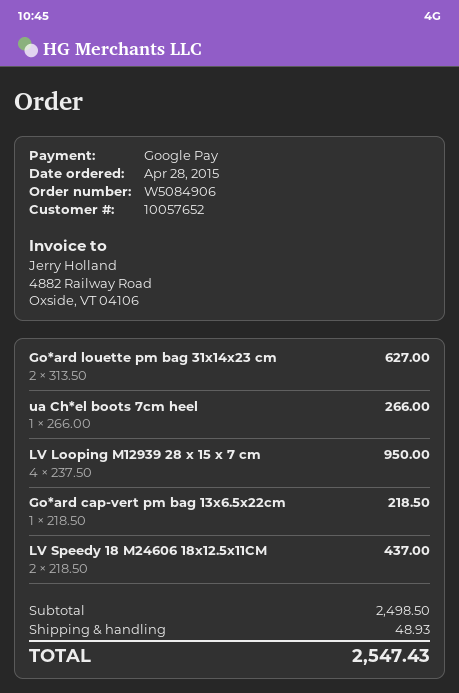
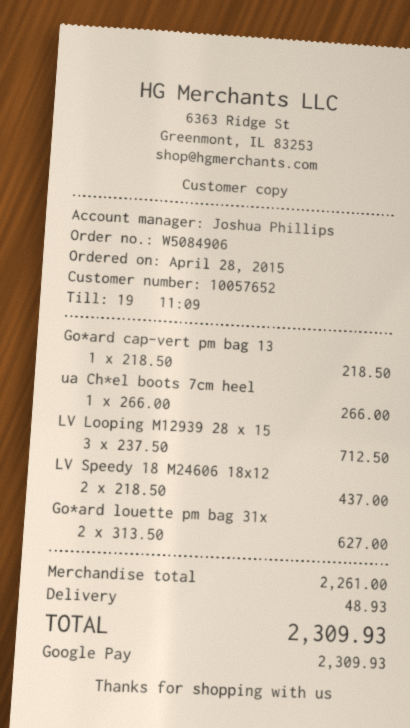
LV Looping M12939 28 x 15 x 7 cm: 4 x 237.50 = 950.00 -> 3 x 237.50 = 712.50
subtotal: 2498.50 -> 2261.00
total: 2547.43 -> 2309.93

